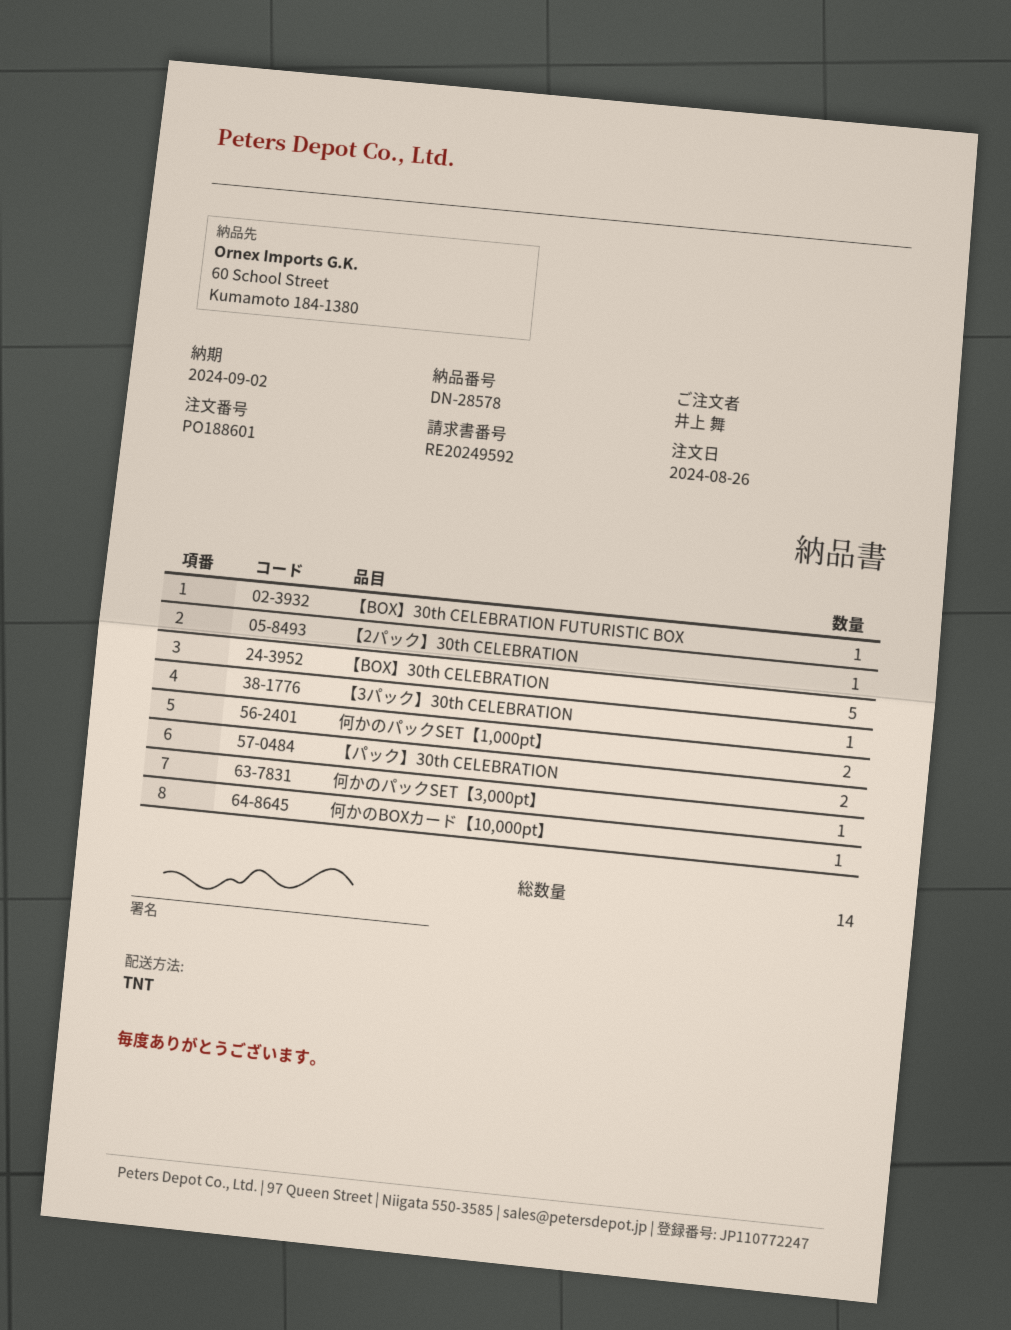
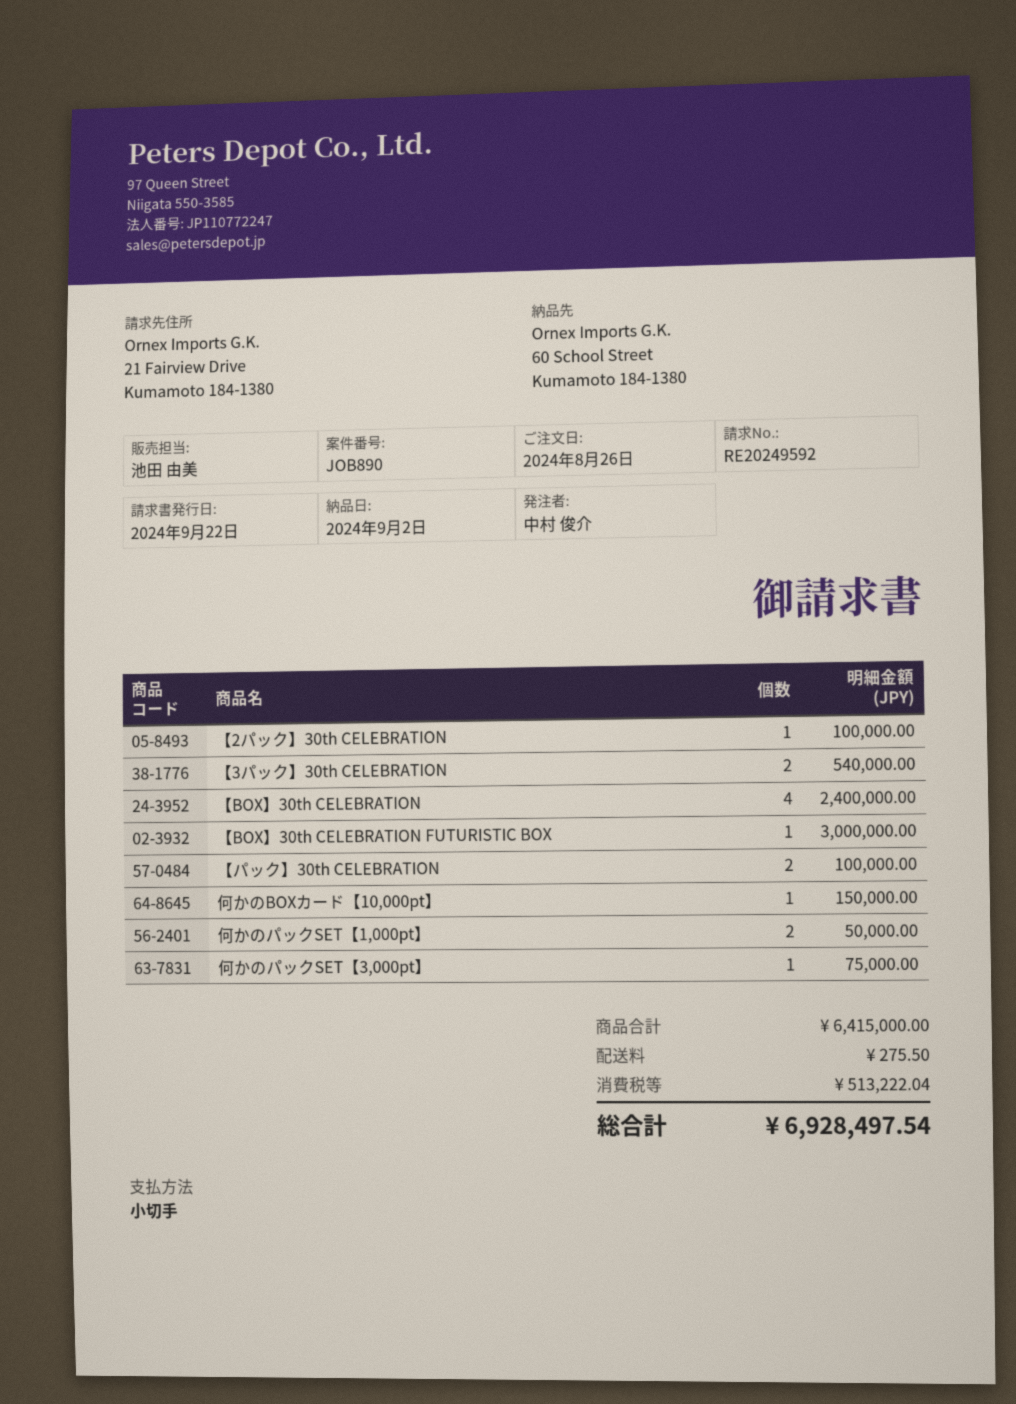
ordered by: 井上 舞 -> 中村 俊介
【BOX】30th CELEBRATION: 5 -> 4
【3パック】30th CELEBRATION: 1 -> 2

